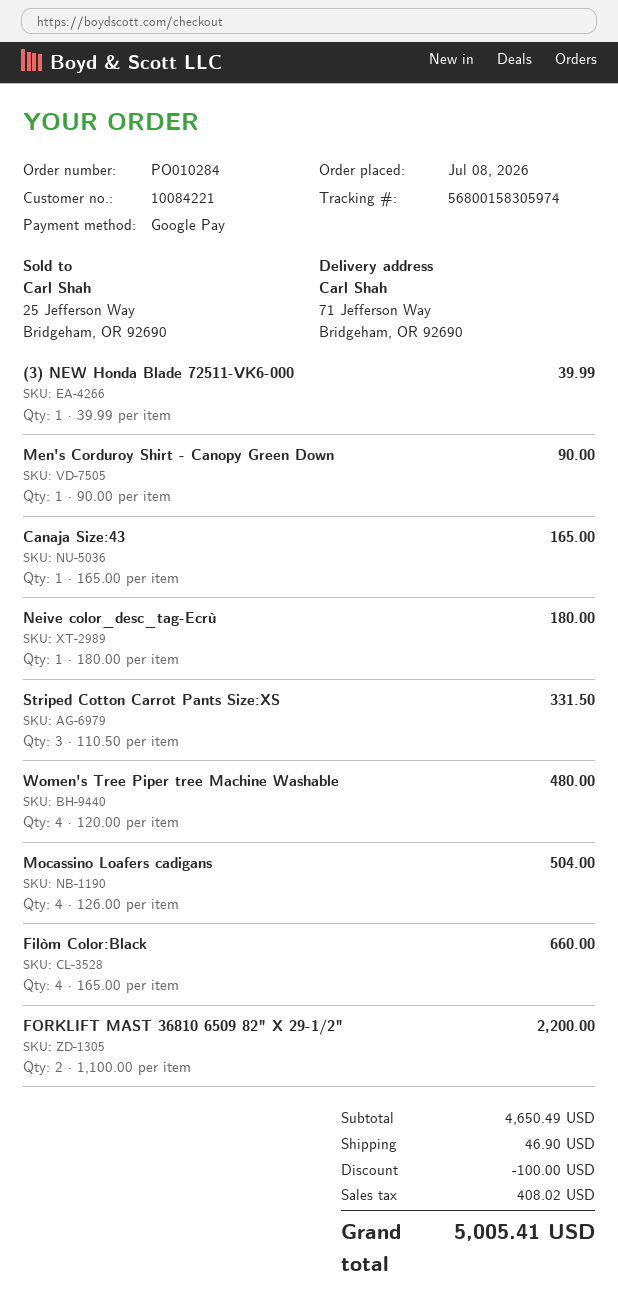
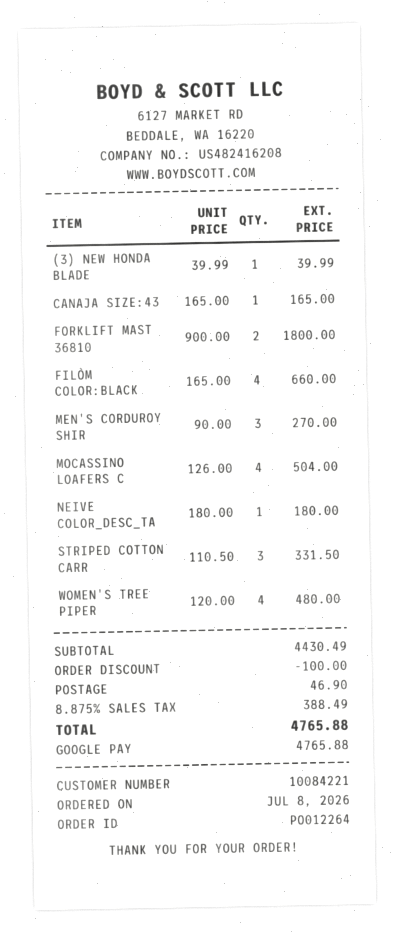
order number: PO010284 -> PO012264
Men's Corduroy Shirt - Canopy Green Down: 1 x 90.00 = 90.00 -> 3 x 90.00 = 270.00
FORKLIFT MAST 36810 6509 82" X 29-1/2": 2 x 1100.00 = 2200.00 -> 2 x 900.00 = 1800.00
subtotal: 4650.49 -> 4430.49
tax: 408.02 -> 388.49
total: 5005.41 -> 4765.88

